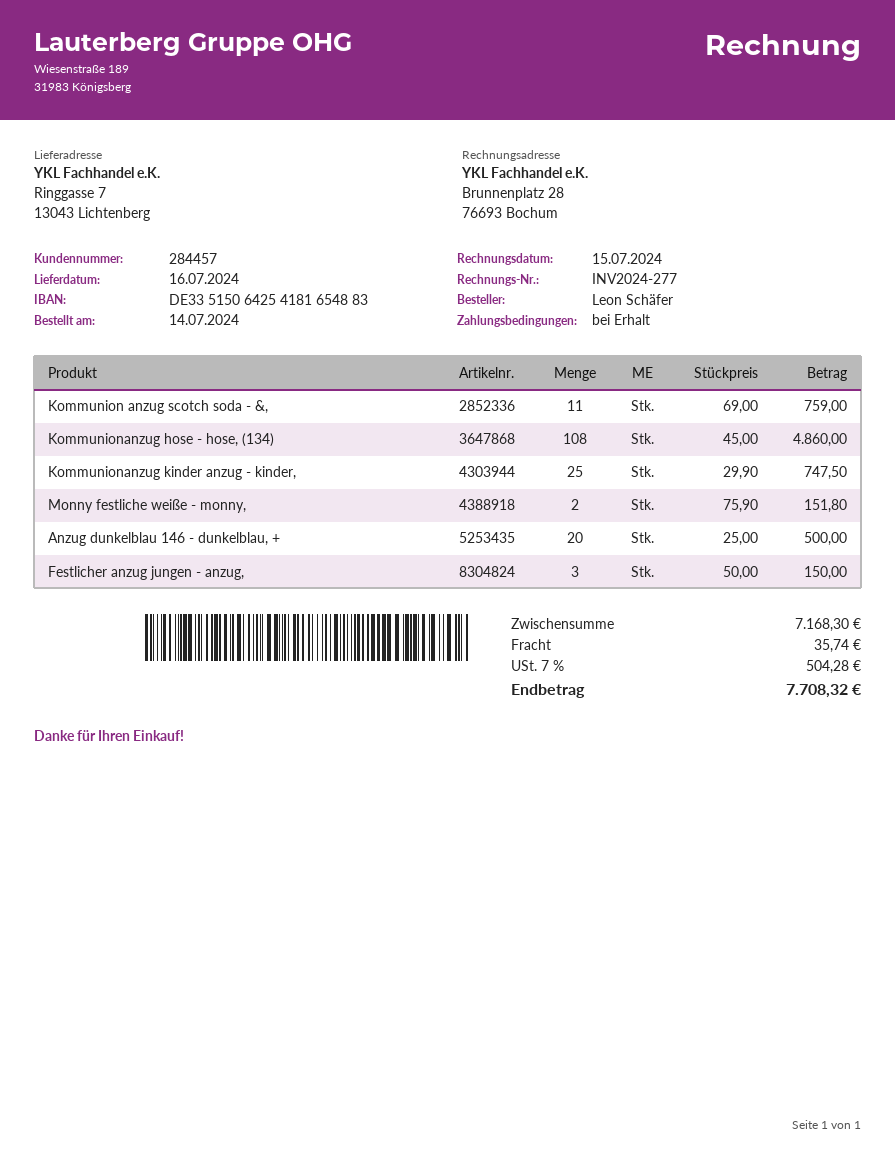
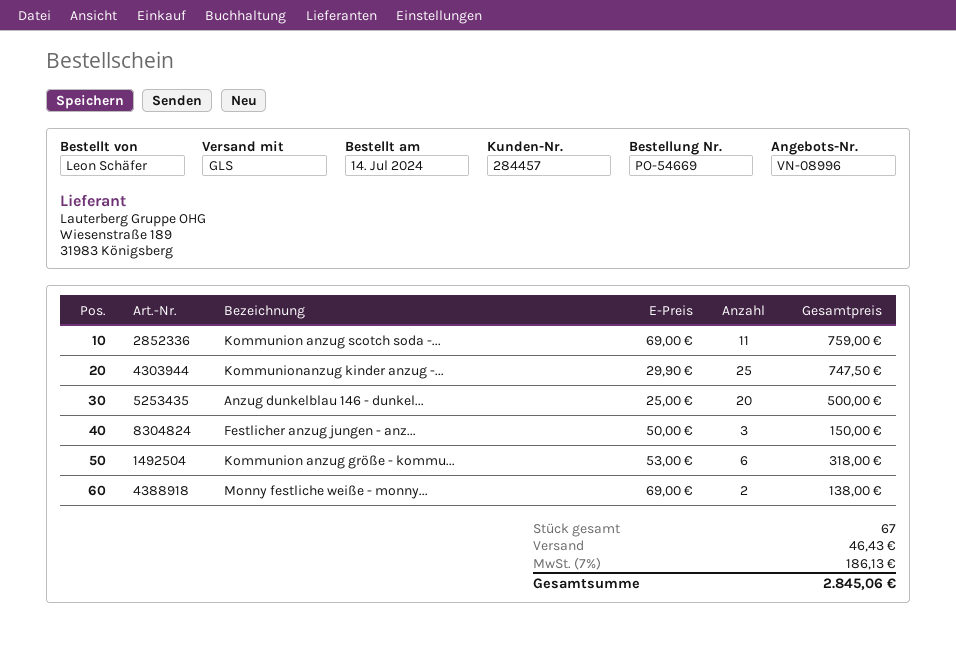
Kommunionanzug hose - hose, (134): 108 x 45.00 = 4860.00 -> none
Monny festliche weiße - monny,: 2 x 75.90 = 151.80 -> 2 x 69.00 = 138.00
Kommunion anzug größe - kommu...: none -> 6 x 53.00 = 318.00
shipping: 35.74 -> 46.43
tax: 7% = 504.28 -> 7% = 186.13
total: 7708.32 -> 2845.06

